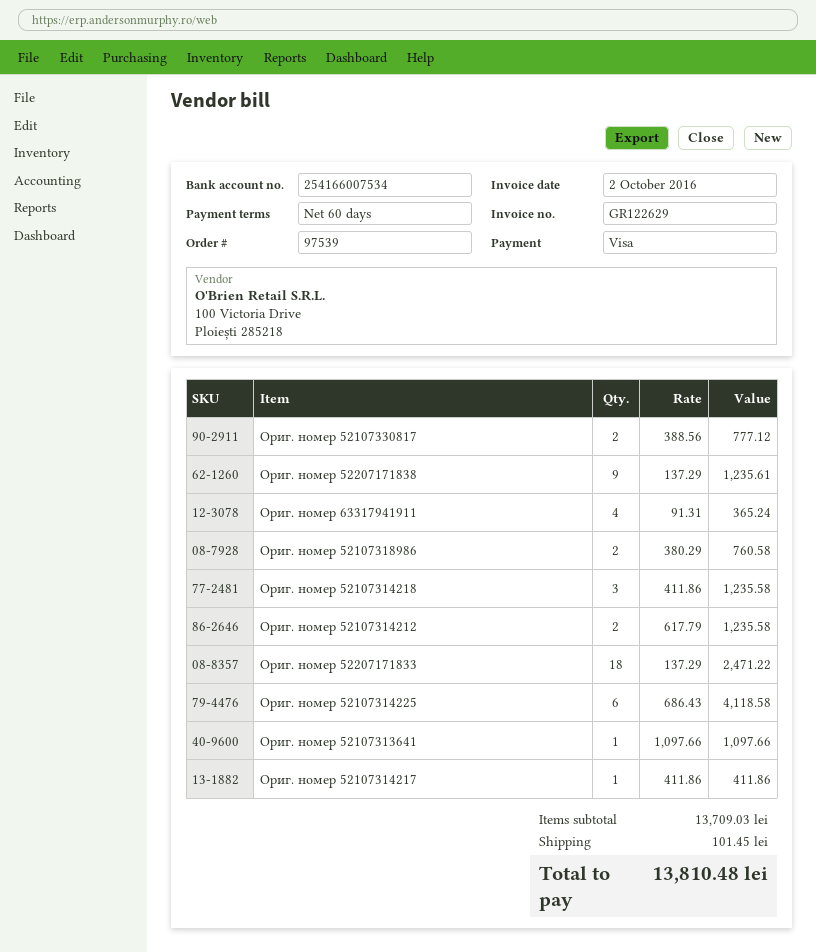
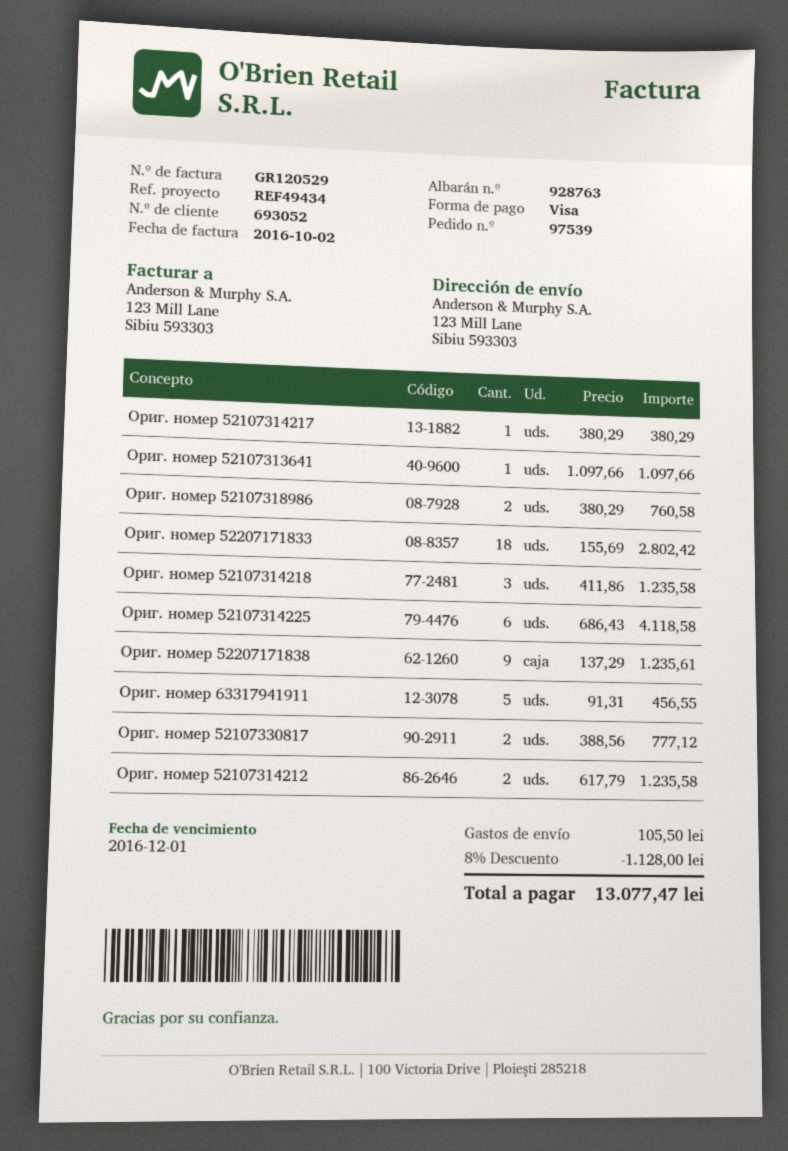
invoice number: GR122629 -> GR120529
Ориг. номер 63317941911: 4 x 91.31 = 365.24 -> 5 x 91.31 = 456.55
Ориг. номер 52207171833: 18 x 137.29 = 2471.22 -> 18 x 155.69 = 2802.42
Ориг. номер 52107314217: 1 x 411.86 = 411.86 -> 1 x 380.29 = 380.29
discount: none -> 8% = 1128.00
shipping: 101.45 -> 105.50
total: 13810.48 -> 13077.47

